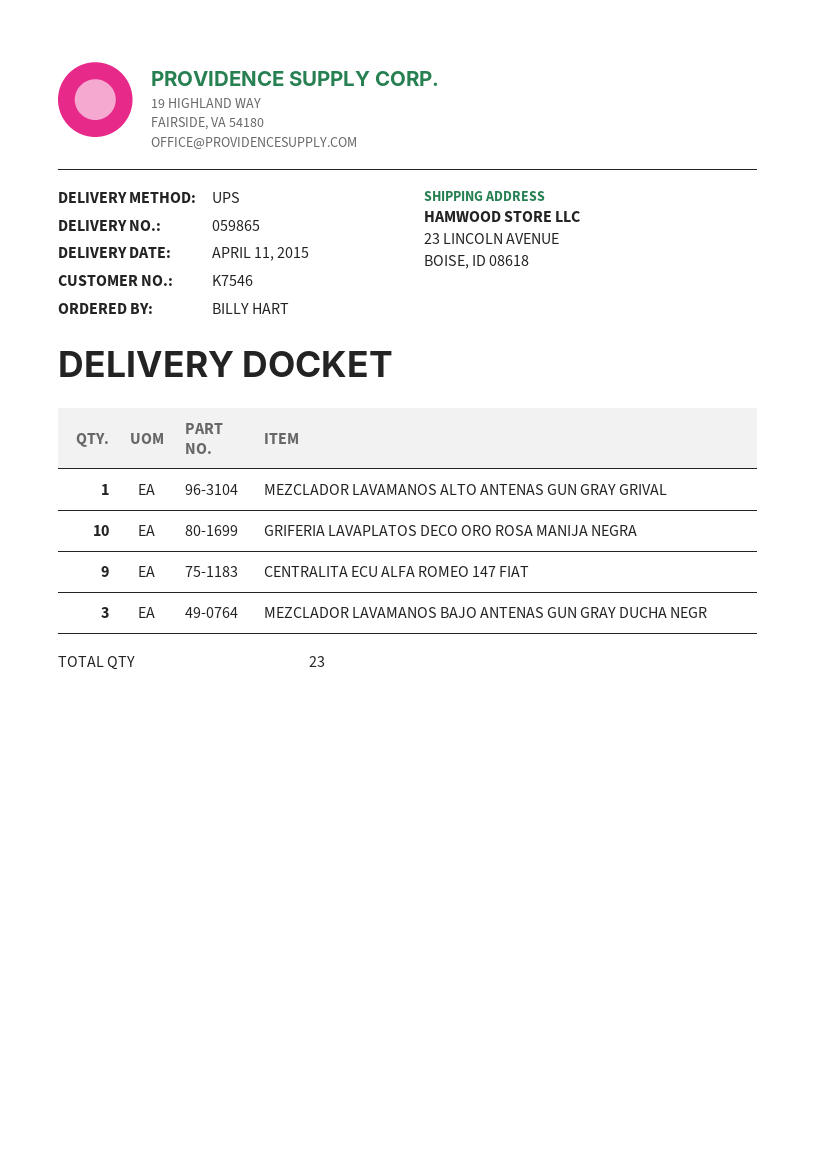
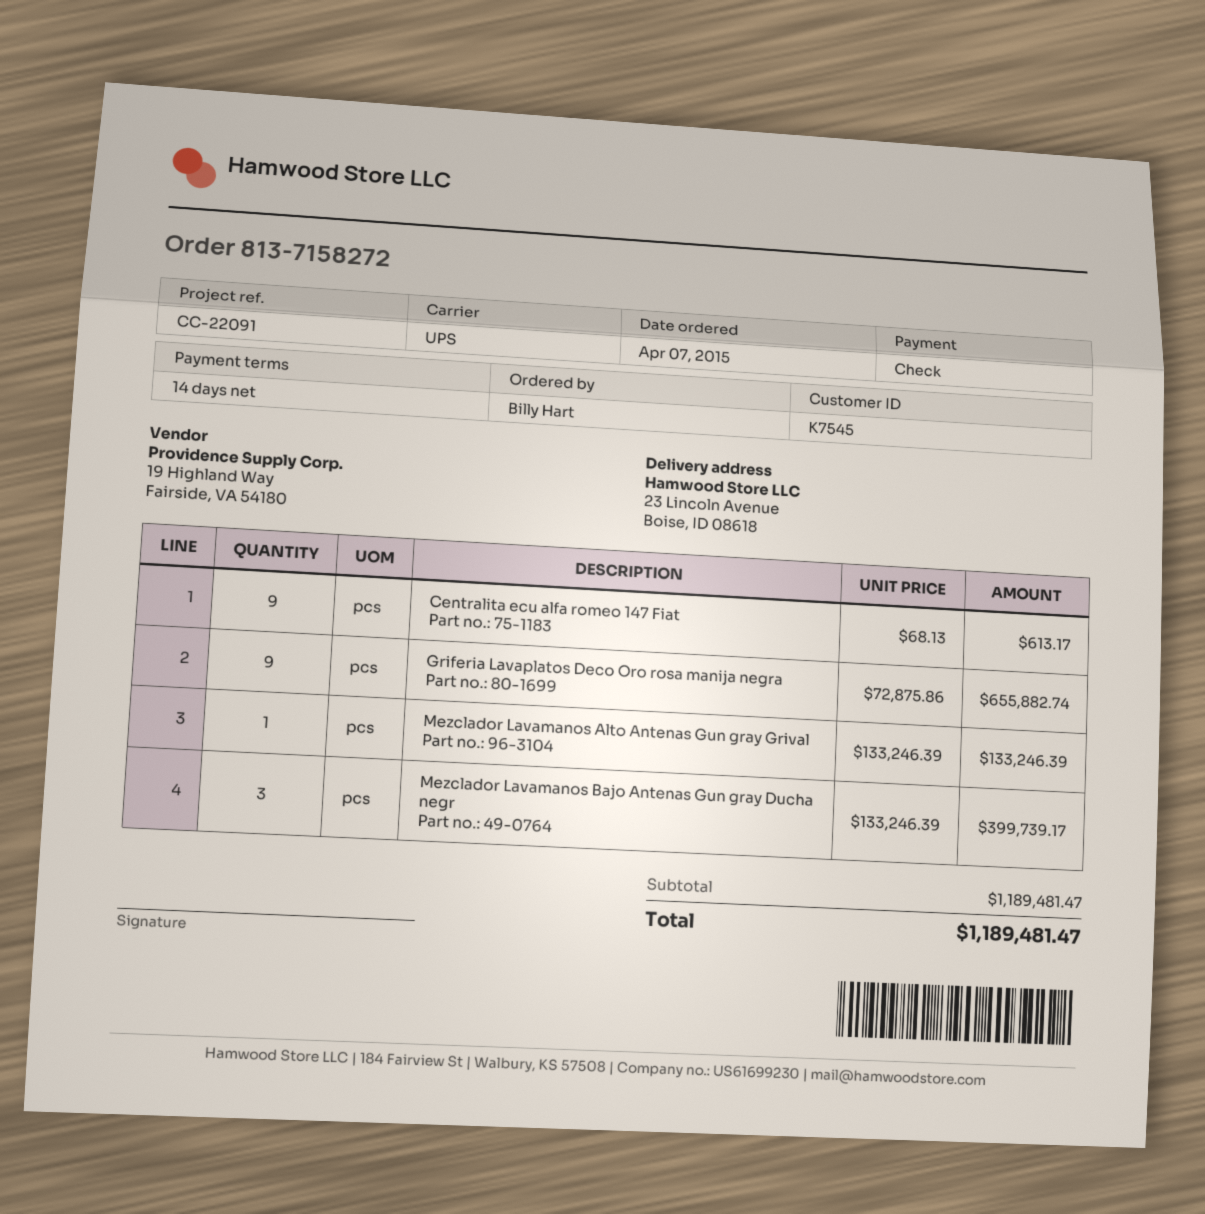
customer number: K7546 -> K7545
GRIFERIA LAVAPLATOS DECO ORO ROSA MANIJA NEGRA: 10 -> 9

